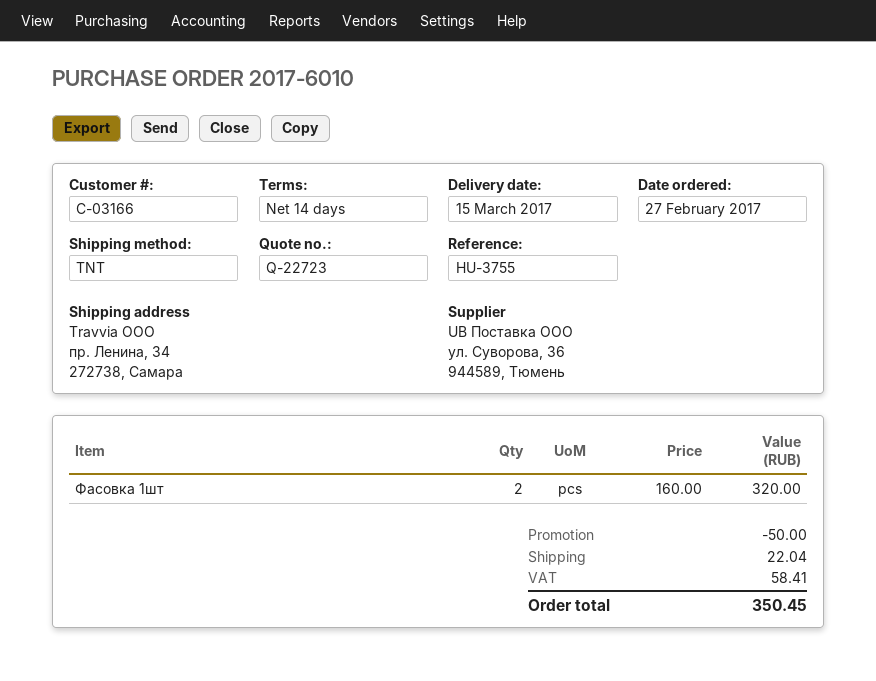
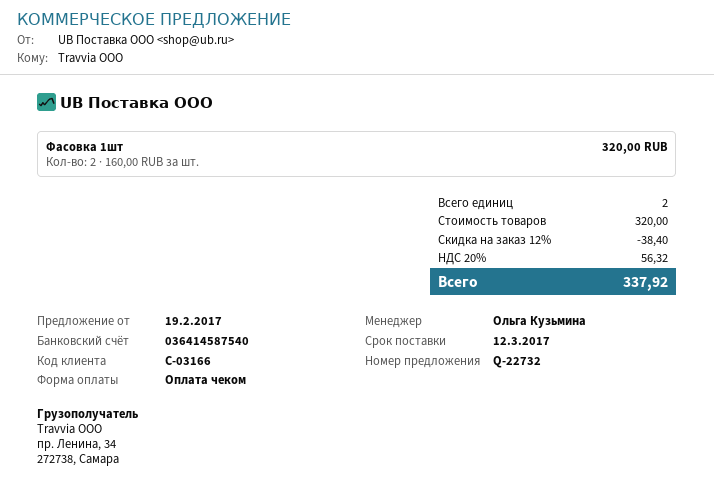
quote number: Q-22723 -> Q-22732
delivery date: 2017-03-15 -> 2017-03-12
discount: 50.00 -> 38.40
shipping: 22.04 -> none
tax: 58.41 -> 56.32
total: 350.45 -> 337.92

